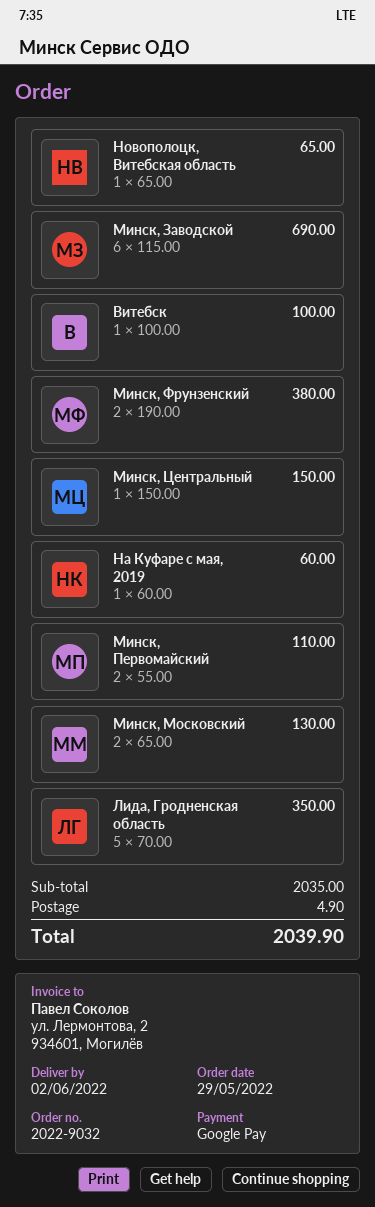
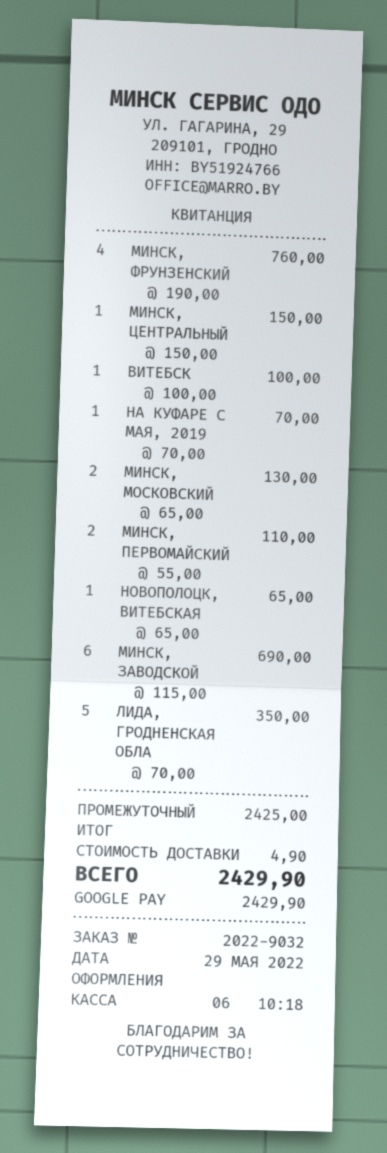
Минск, Фрунзенский: 2 x 190.00 = 380.00 -> 4 x 190.00 = 760.00
На Куфаре с мая, 2019: 1 x 60.00 = 60.00 -> 1 x 70.00 = 70.00
subtotal: 2035.00 -> 2425.00
total: 2039.90 -> 2429.90

